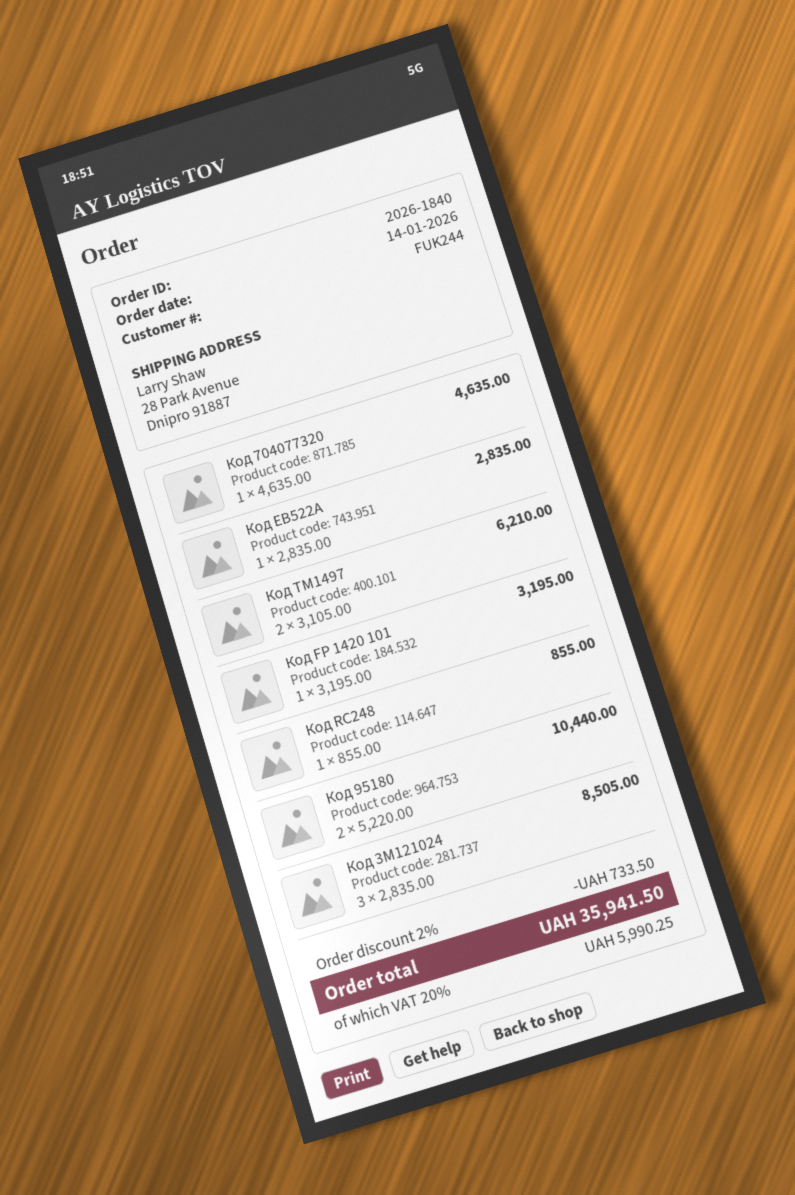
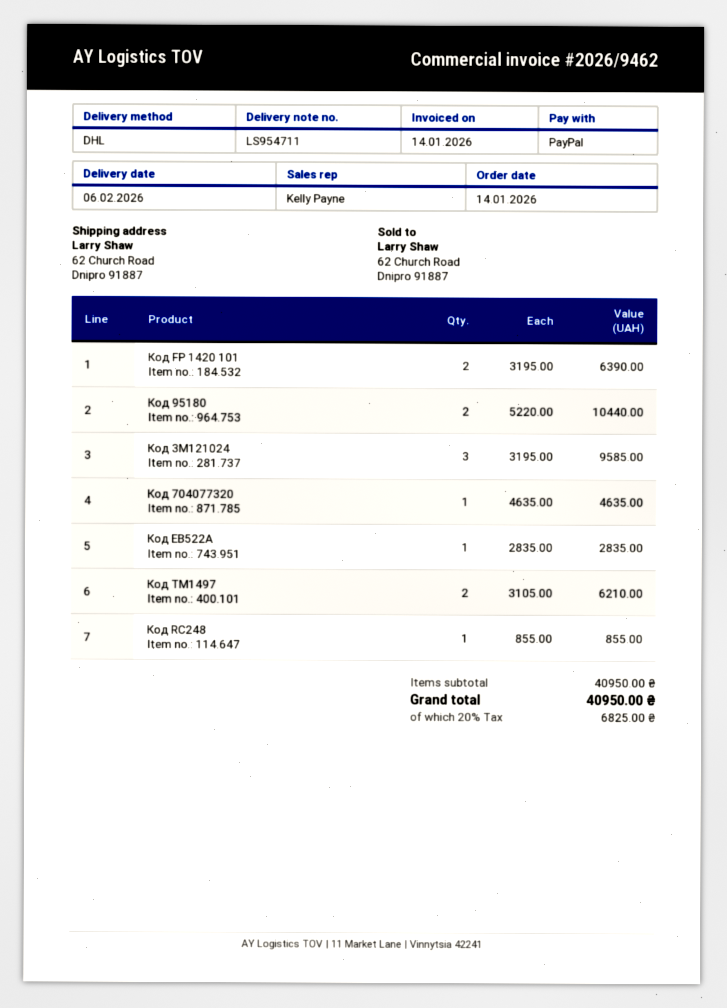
ship to: 28 Park Avenue, Dnipro 91887 -> 62 Church Road, Dnipro 91887
Код FP 1420 101: 1 x 3195.00 = 3195.00 -> 2 x 3195.00 = 6390.00
Код 3M121024: 3 x 2835.00 = 8505.00 -> 3 x 3195.00 = 9585.00
discount: 2% = 733.50 -> none
tax: 20% = 5990.25 -> 20% = 6825.00
total: 35941.50 -> 40950.00

